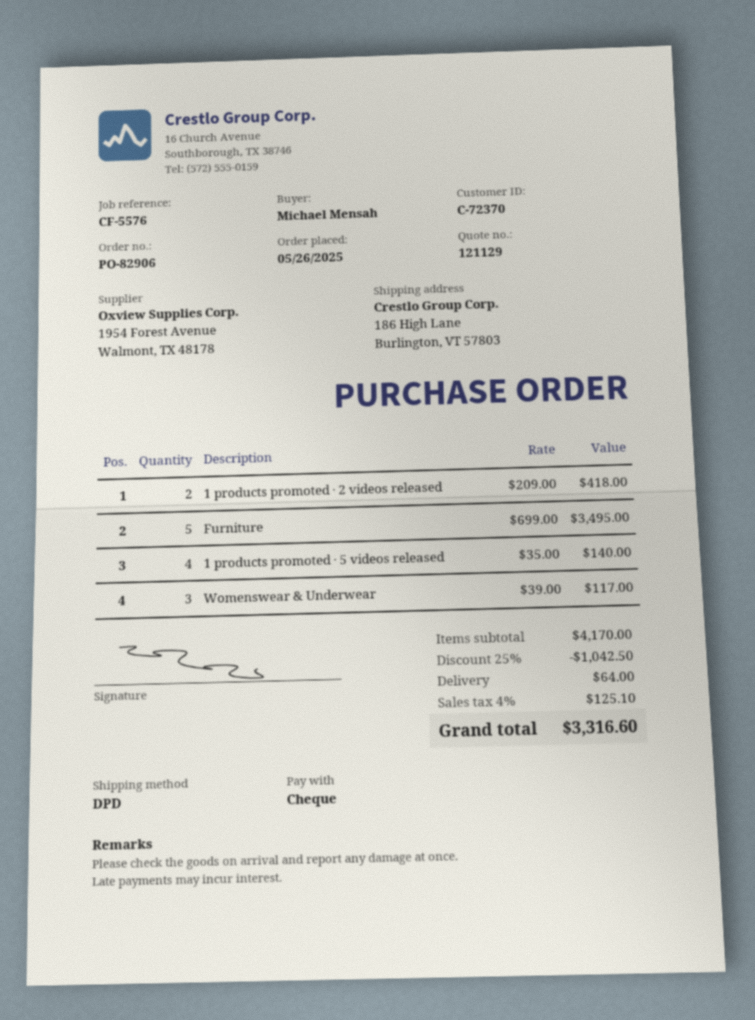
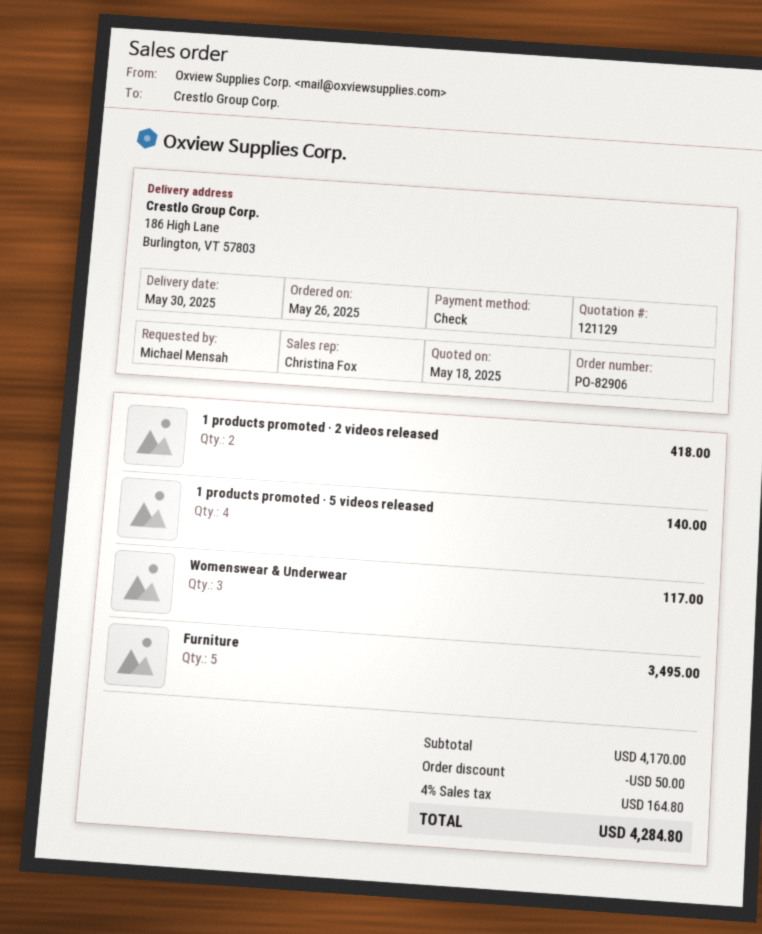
discount: 1042.50 -> 50.00
shipping: 64.00 -> none
tax: 4% = 125.10 -> 4% = 164.80
total: 3316.60 -> 4284.80

